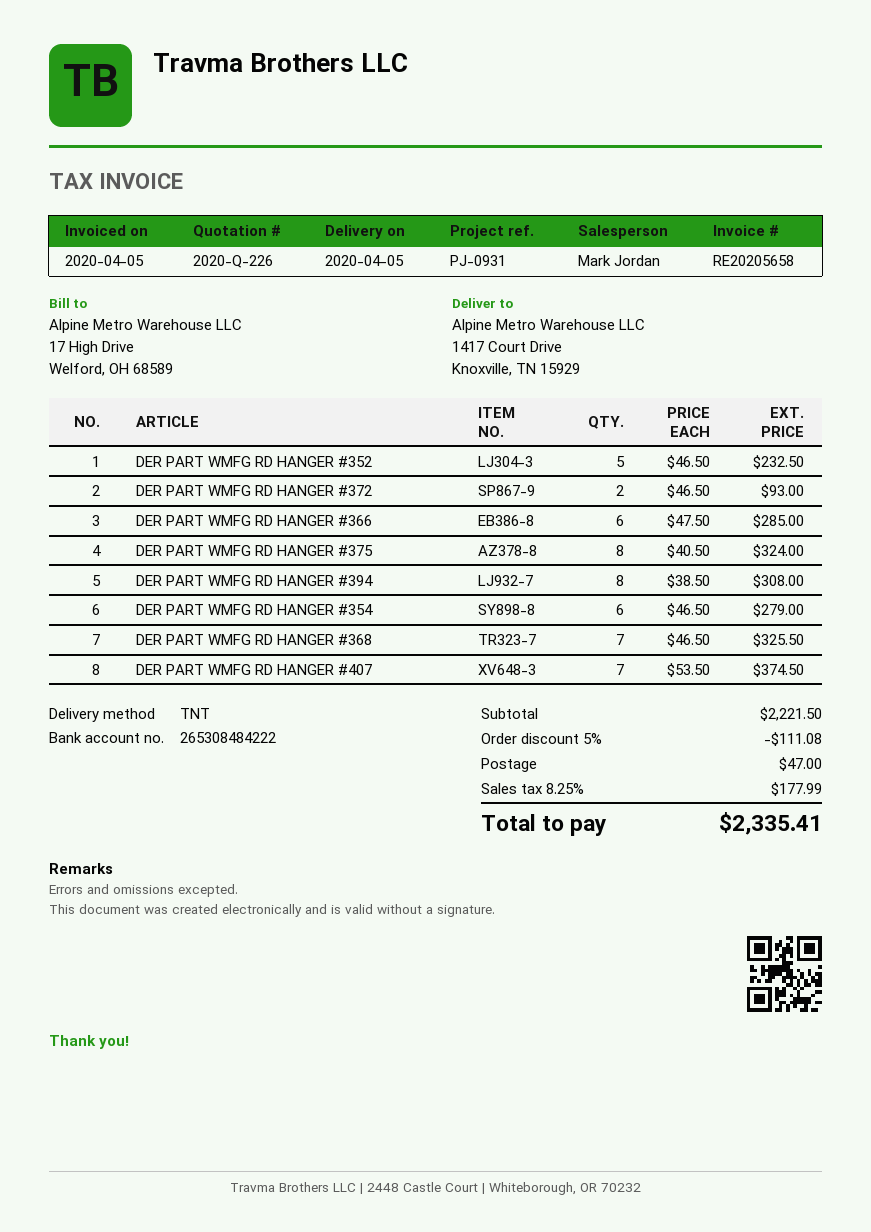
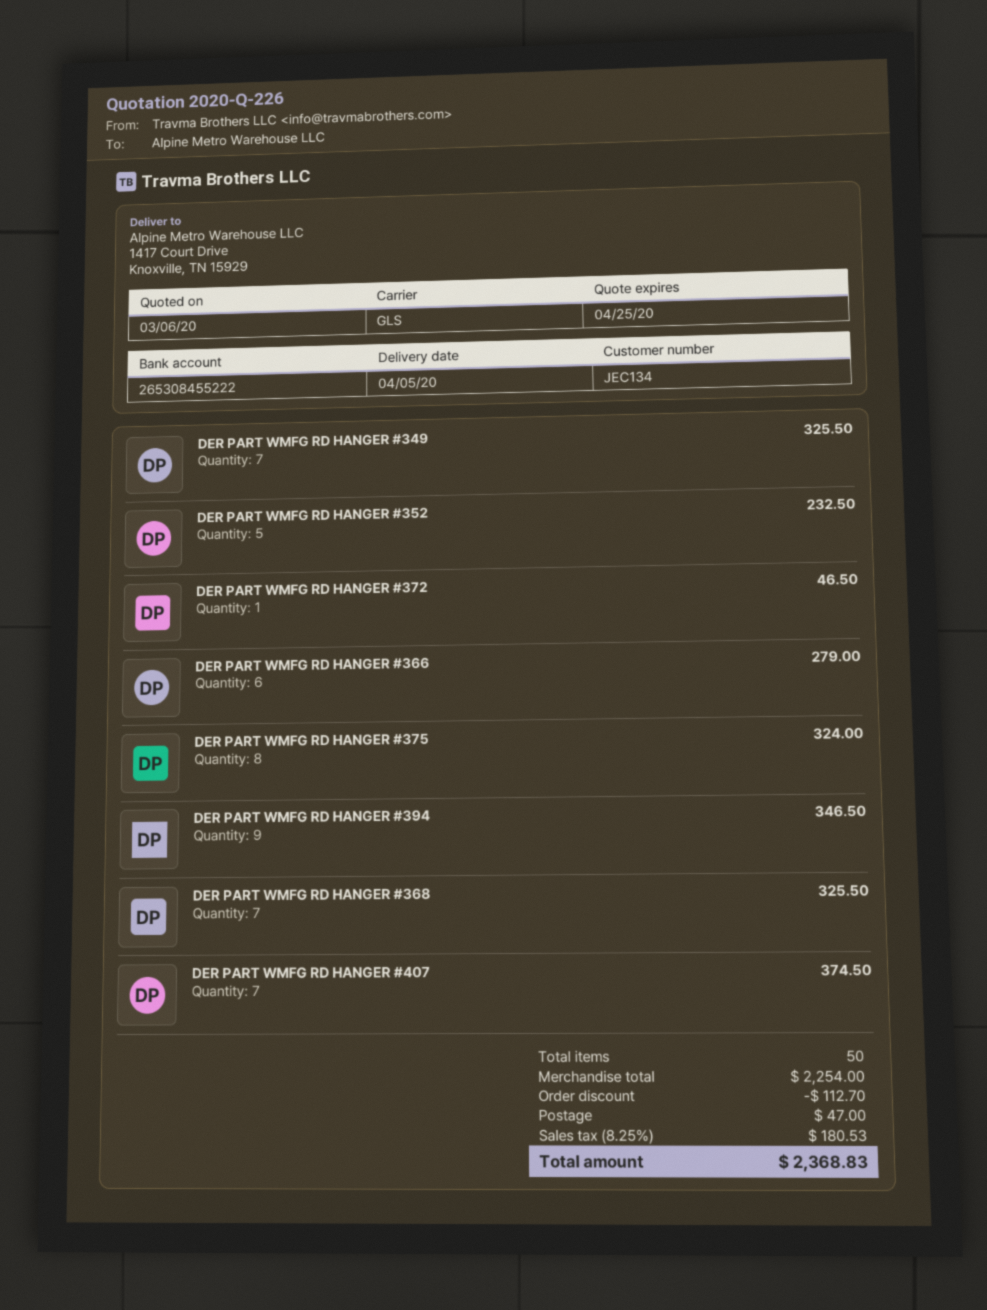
bank account: 265308484222 -> 265308455222
shipping method: TNT -> GLS
DER PART WMFG RD HANGER #372: 2 for 93.00 -> 1 for 46.50
DER PART WMFG RD HANGER #366: 6 for 285.00 -> 6 for 279.00
DER PART WMFG RD HANGER #394: 8 for 308.00 -> 9 for 346.50
DER PART WMFG RD HANGER #354: 6 for 279.00 -> none
DER PART WMFG RD HANGER #349: none -> 7 for 325.50
subtotal: 2221.50 -> 2254.00
discount: 111.08 -> 112.70
tax: 8.25% = 177.99 -> 8.25% = 180.53
total: 2335.41 -> 2368.83

